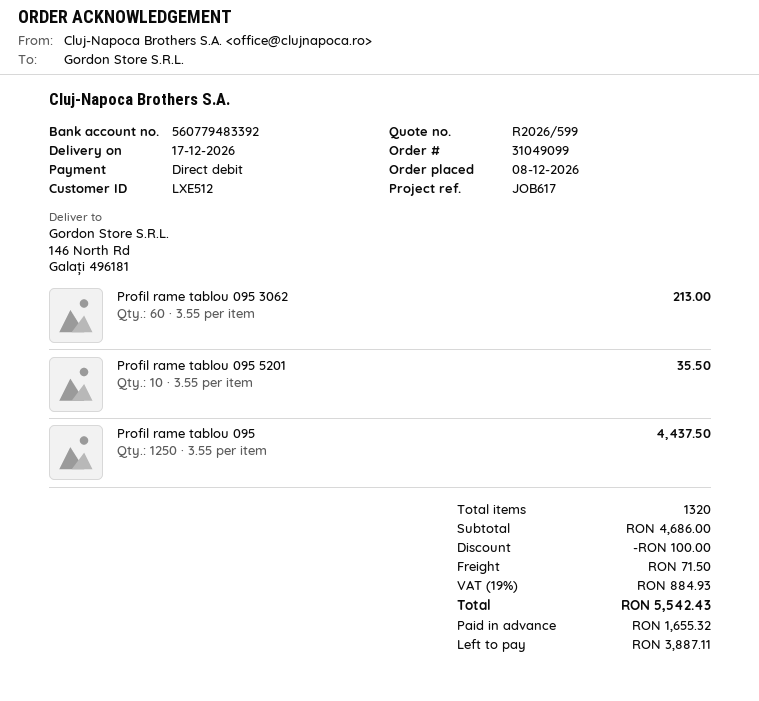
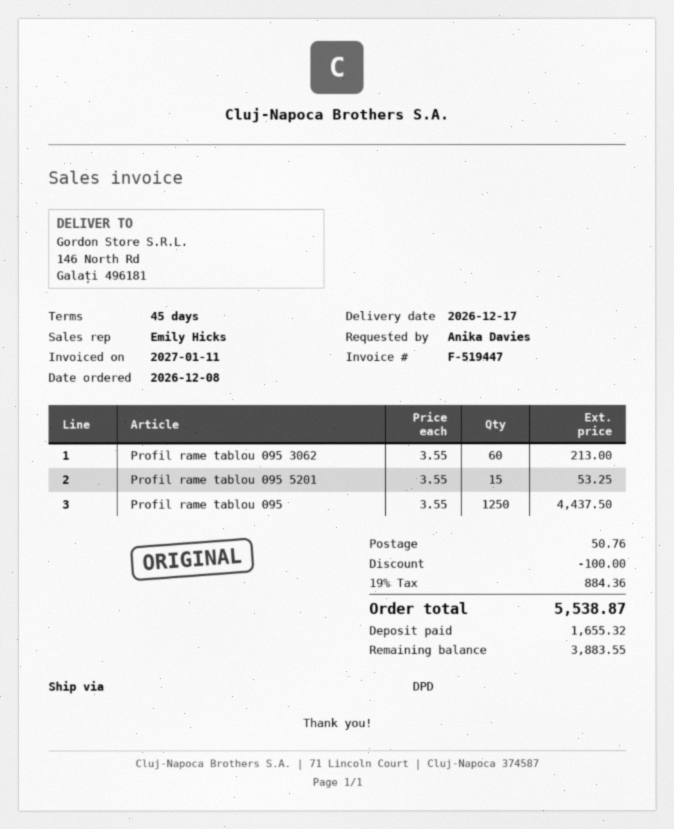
Profil rame tablou 095 5201: 10 x 3.55 = 35.50 -> 15 x 3.55 = 53.25
shipping: 71.50 -> 50.76
tax: 19% = 884.93 -> 19% = 884.36
total: 5542.43 -> 5538.87
balance: 3887.11 -> 3883.55

